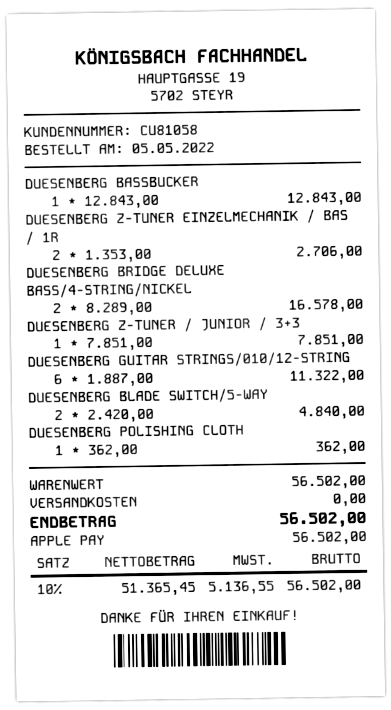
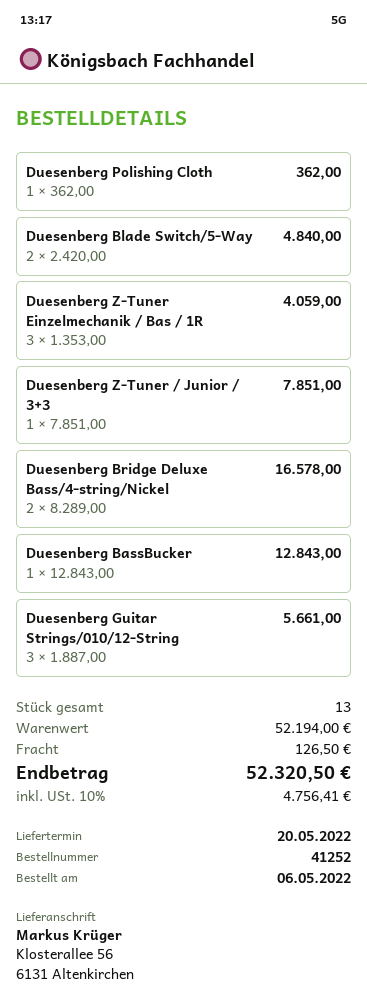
order date: 2022-05-05 -> 2022-05-06
DUESENBERG Z-TUNER EINZELMECHANIK / BAS / 1R: 2 x 1353.00 = 2706.00 -> 3 x 1353.00 = 4059.00
DUESENBERG GUITAR STRINGS/010/12-STRING: 6 x 1887.00 = 11322.00 -> 3 x 1887.00 = 5661.00
subtotal: 56502.00 -> 52194.00
shipping: 0.00 -> 126.50
tax: 10% = 5136.55 -> 10% = 4756.41
total: 56502.00 -> 52320.50

